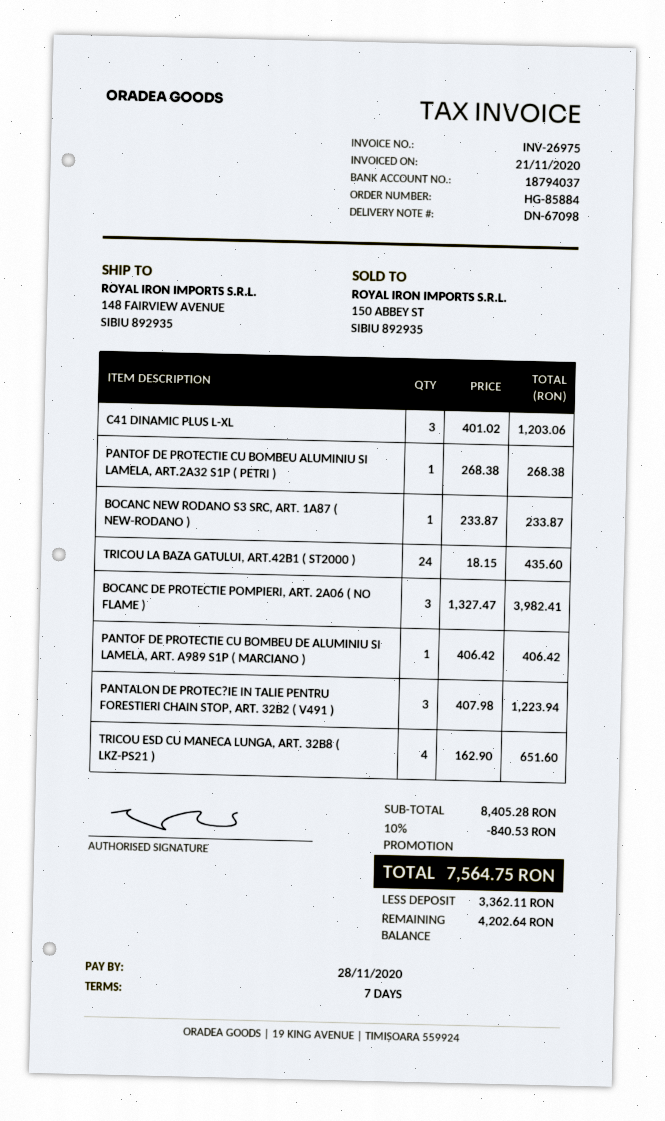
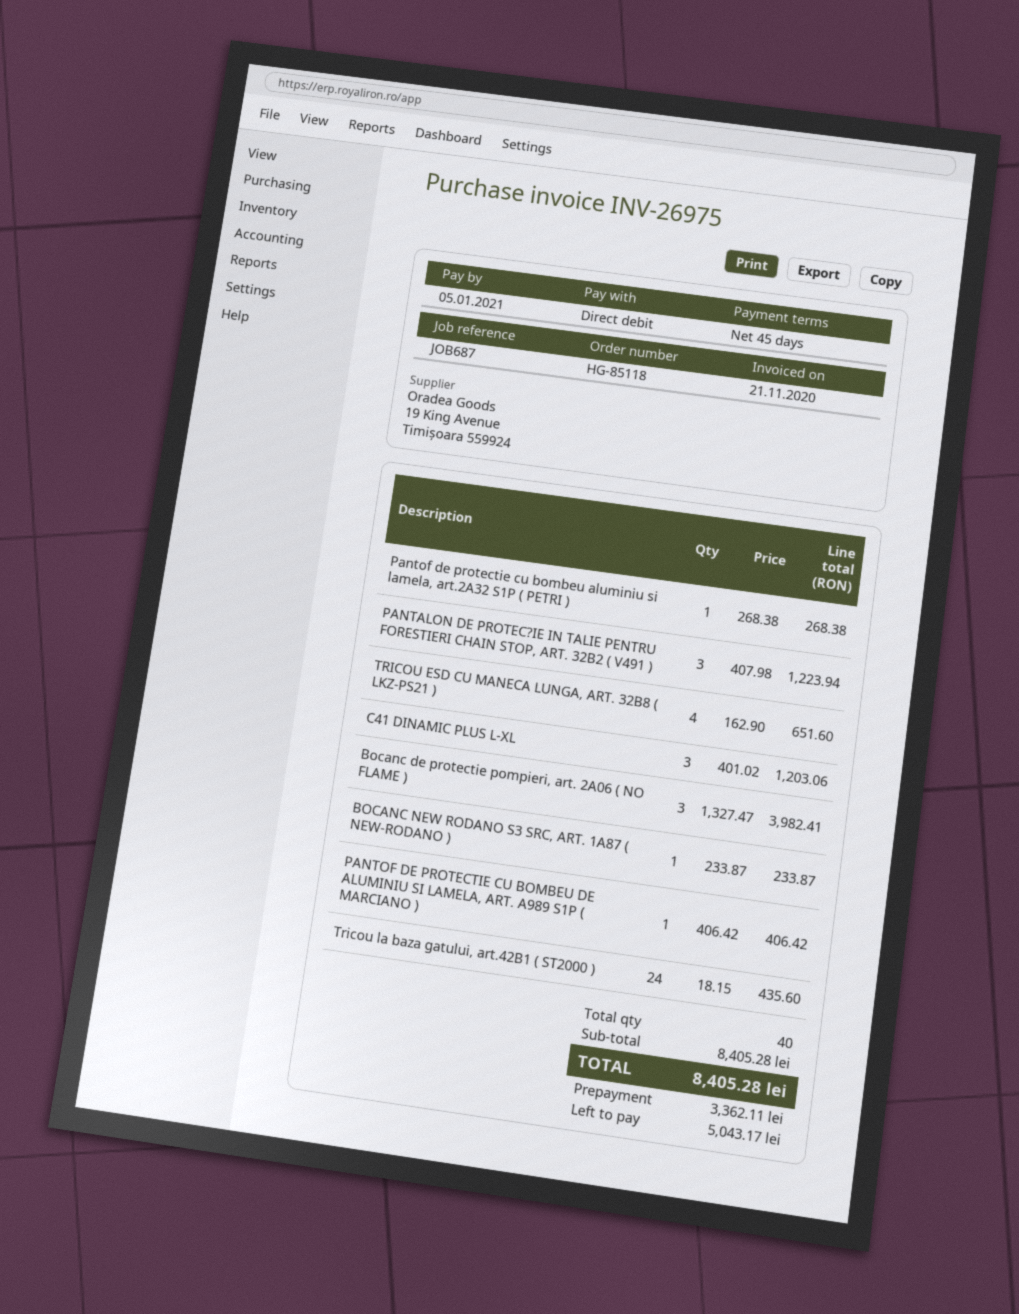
order number: HG-85884 -> HG-85118
payment terms: 7 days -> 45 days
due date: 2020-11-28 -> 2021-01-05
discount: 10% = 840.53 -> none
total: 7564.75 -> 8405.28
balance: 4202.64 -> 5043.17

